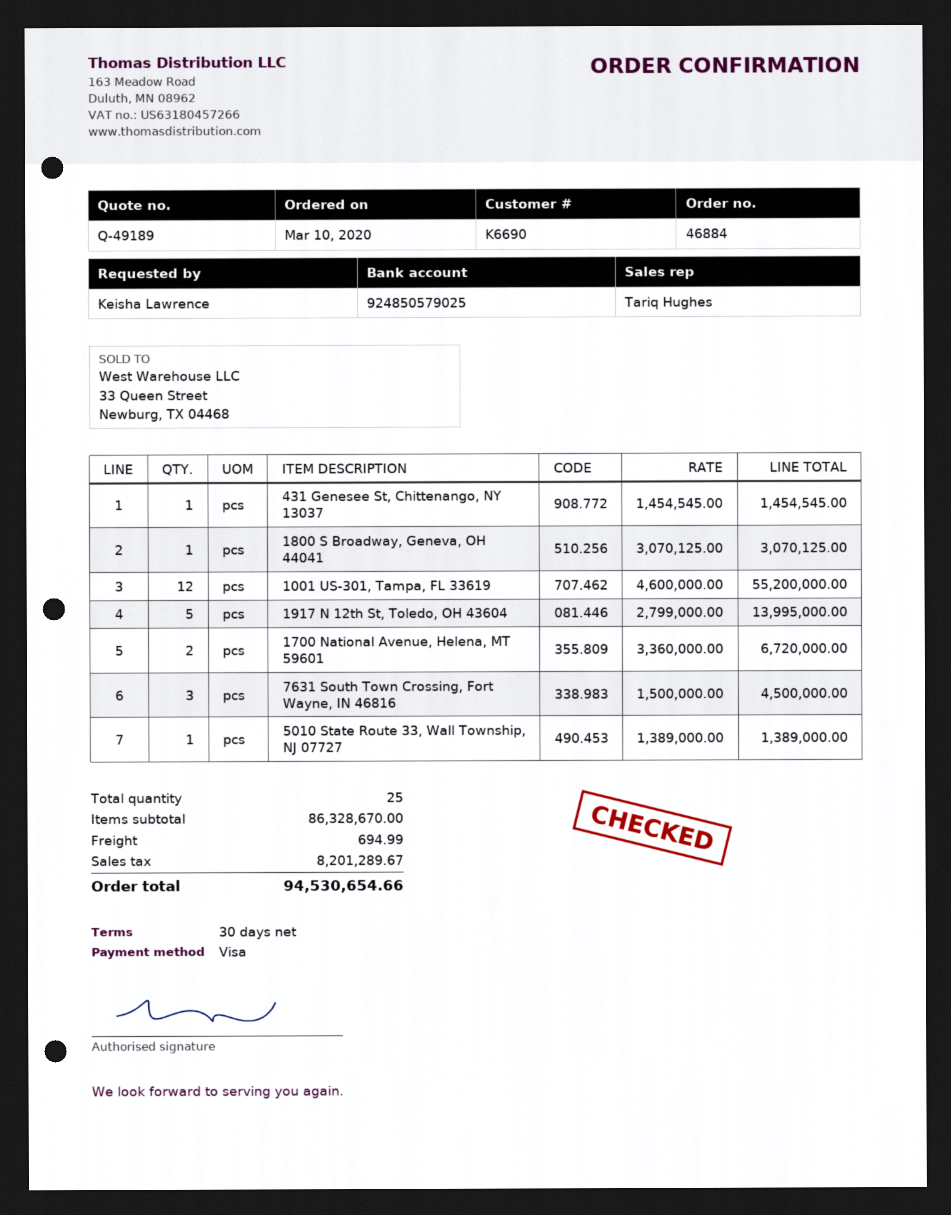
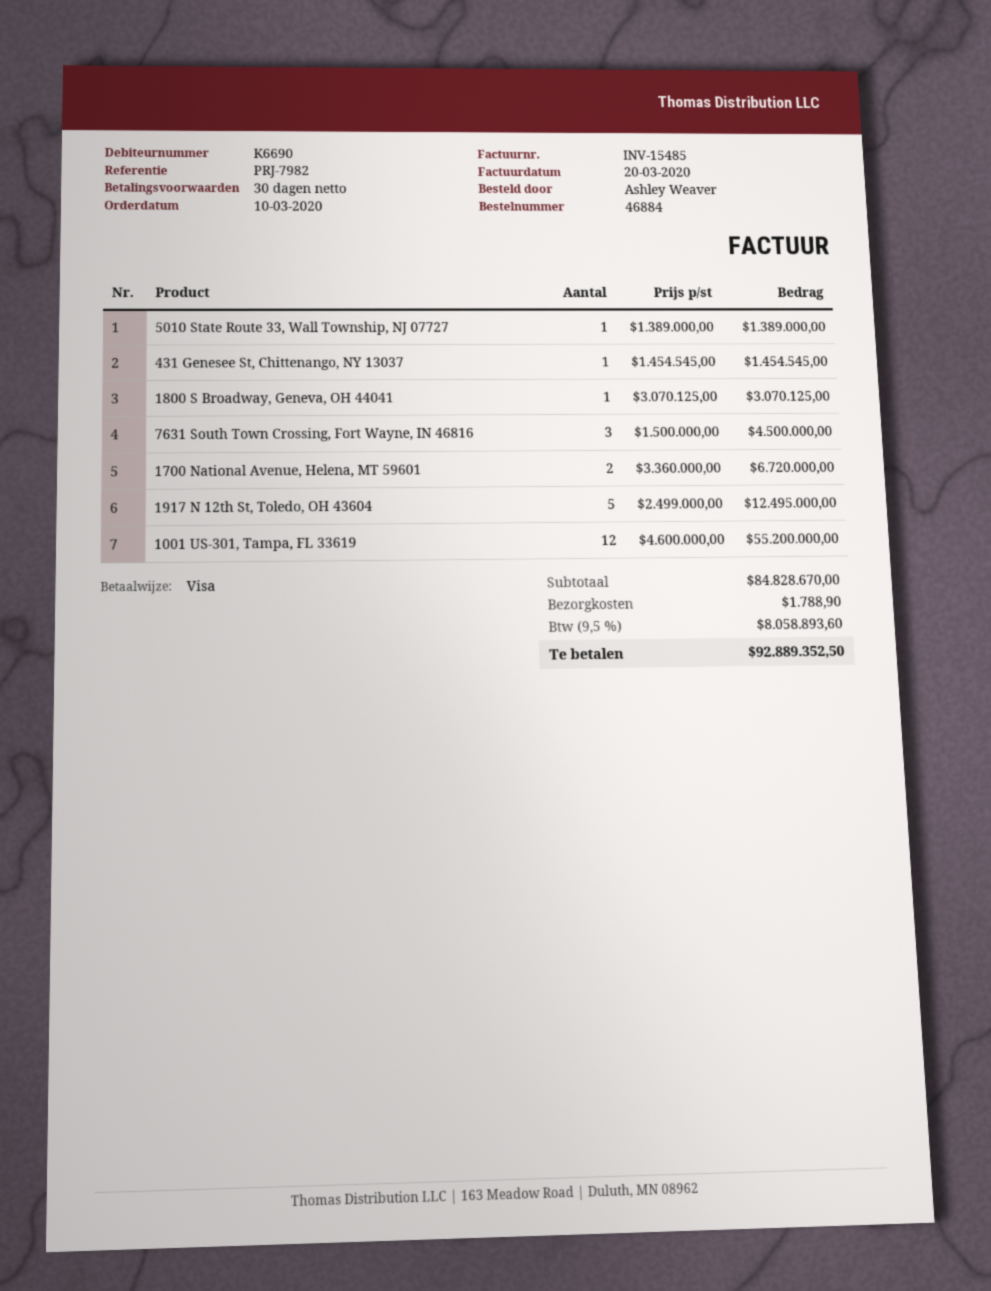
ordered by: Keisha Lawrence -> Ashley Weaver
1917 N 12th St, Toledo, OH 43604: 5 x 2799000.00 = 13995000.00 -> 5 x 2499000.00 = 12495000.00
subtotal: 86328670.00 -> 84828670.00
shipping: 694.99 -> 1788.90
tax: 8201289.67 -> 8058893.60
total: 94530654.66 -> 92889352.50

